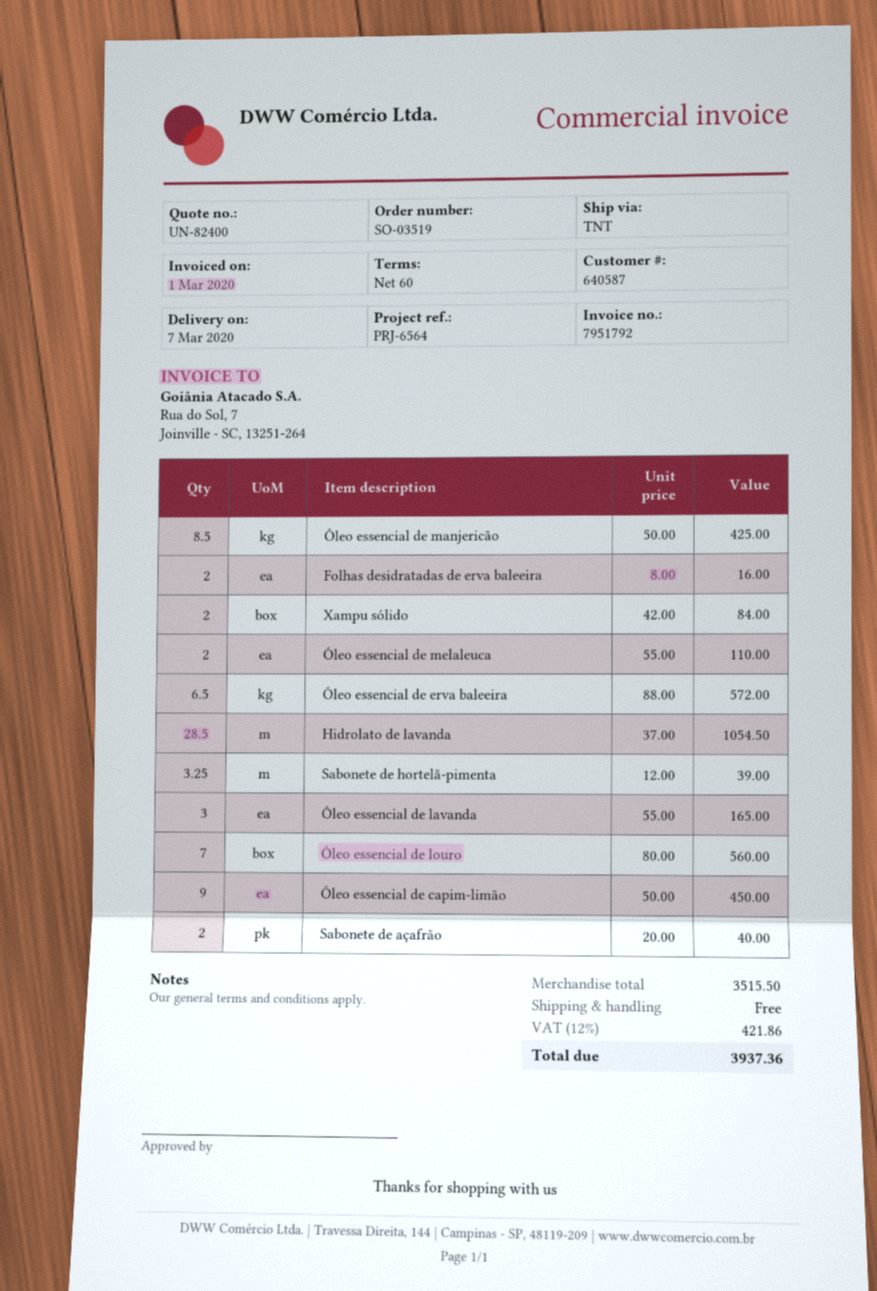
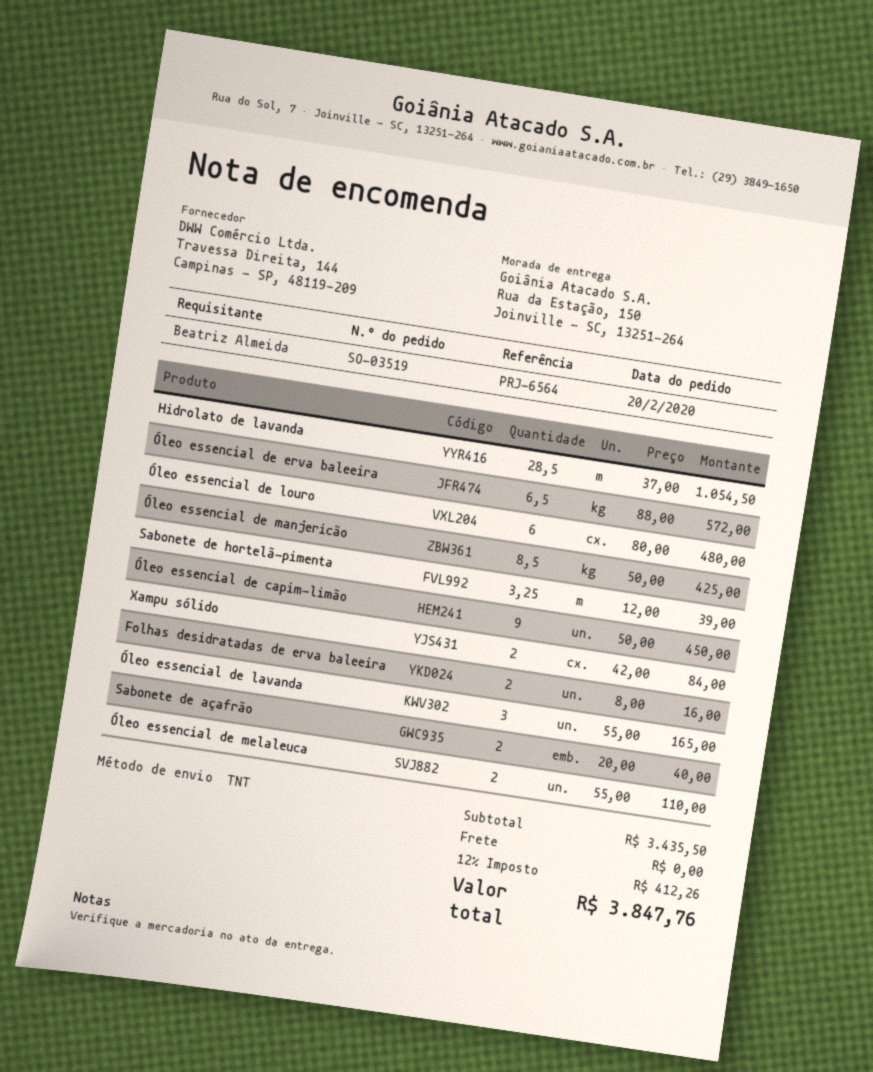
Óleo essencial de louro: 7 x 80.00 = 560.00 -> 6 x 80.00 = 480.00
subtotal: 3515.50 -> 3435.50
tax: 12% = 421.86 -> 12% = 412.26
total: 3937.36 -> 3847.76

